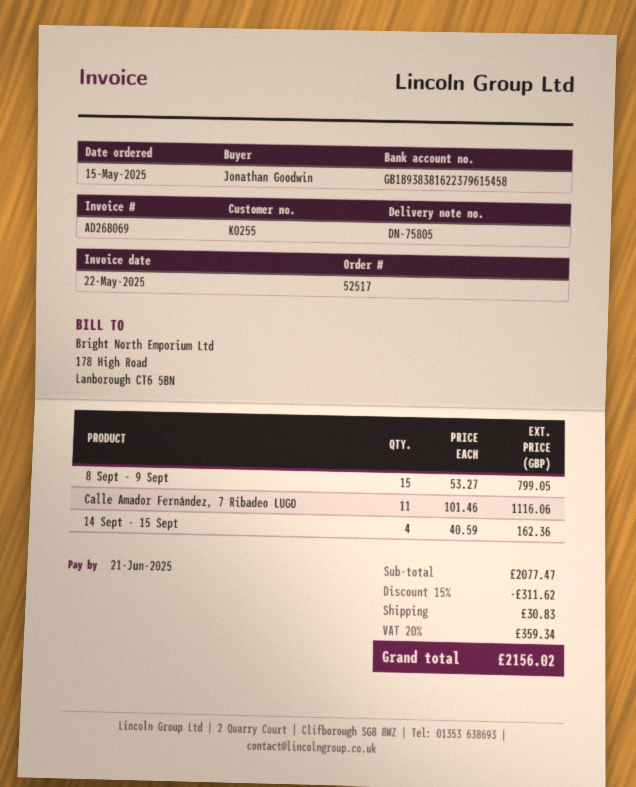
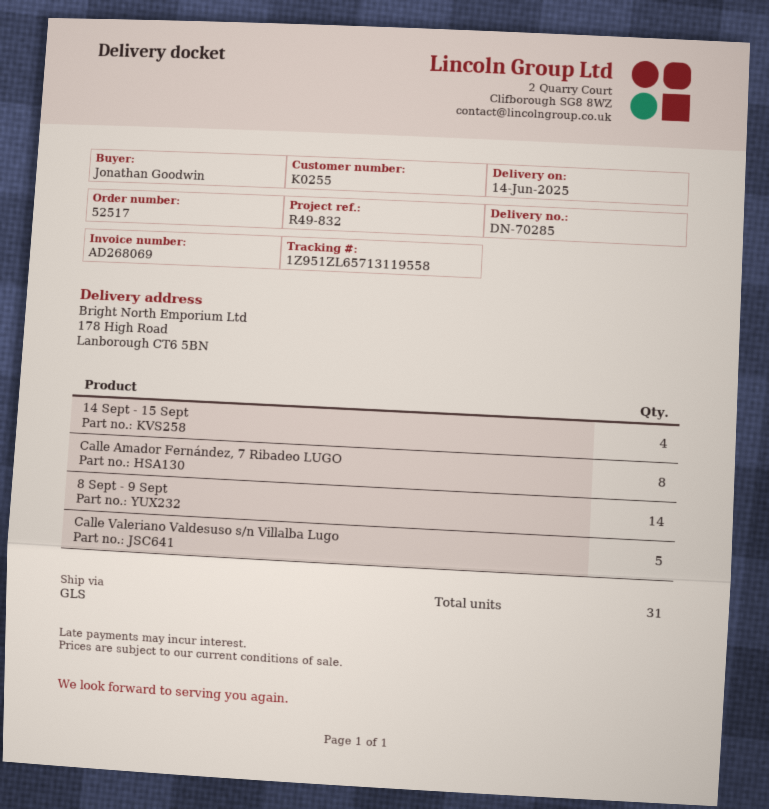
delivery note number: DN-75805 -> DN-70285
8 Sept - 9 Sept: 15 -> 14
Calle Amador Fernández, 7 Ribadeo LUGO: 11 -> 8
Calle Valeriano Valdesuso s/n Villalba Lugo: none -> 5

